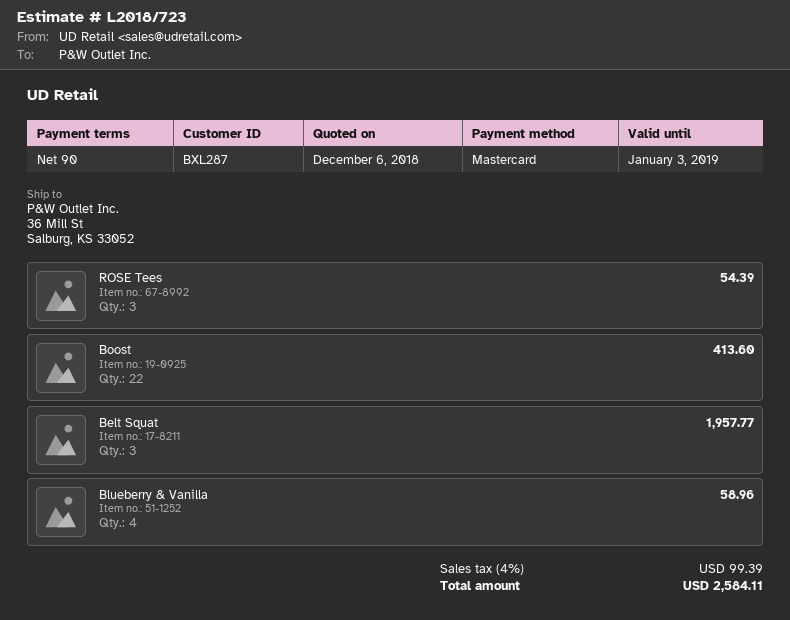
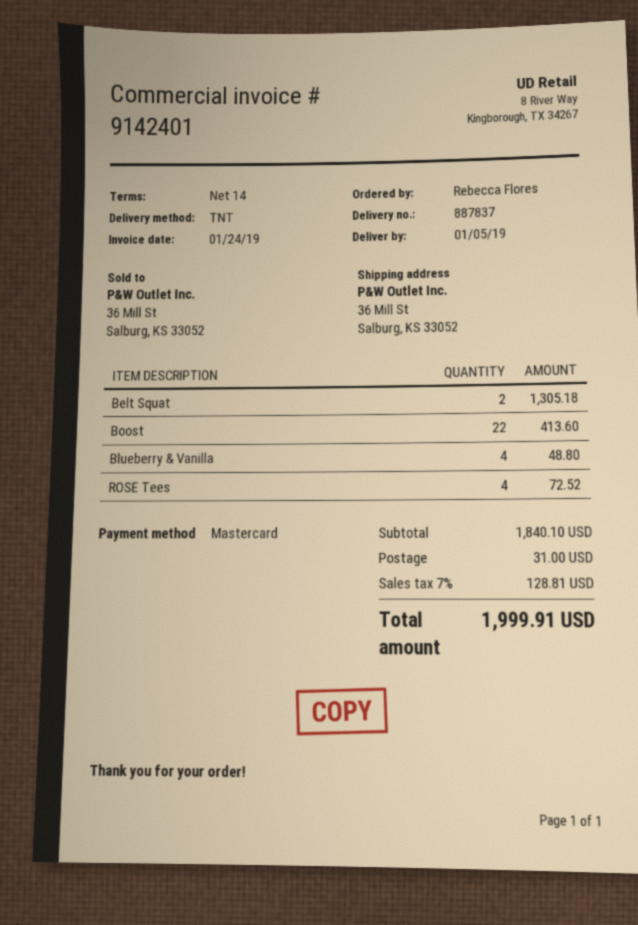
payment terms: 90 days -> 14 days
ROSE Tees: 3 for 54.39 -> 4 for 72.52
Belt Squat: 3 for 1957.77 -> 2 for 1305.18
Blueberry & Vanilla: 4 for 58.96 -> 4 for 48.80
shipping: none -> 31.00
tax: 4% = 99.39 -> 7% = 128.81
total: 2584.11 -> 1999.91

